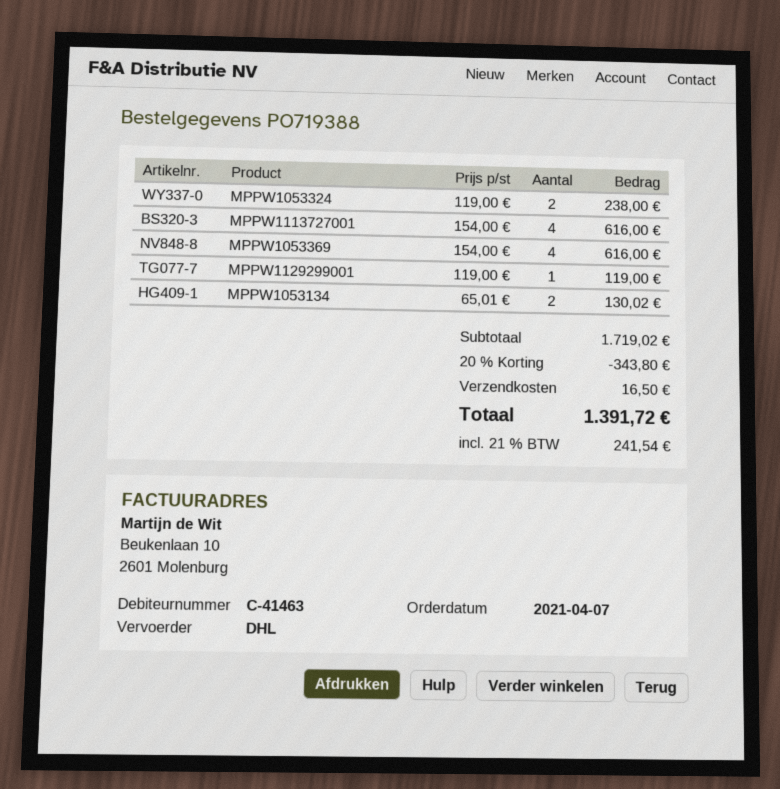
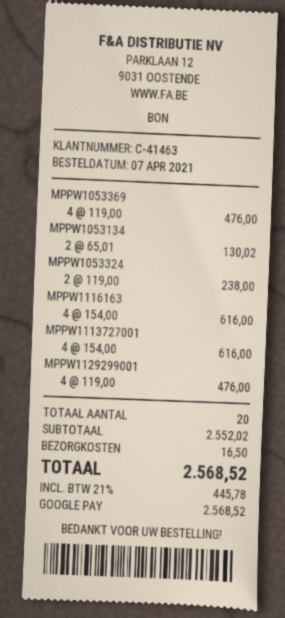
MPPW1053369: 4 x 154.00 = 616.00 -> 4 x 119.00 = 476.00
MPPW1129299001: 1 x 119.00 = 119.00 -> 4 x 119.00 = 476.00
MPPW1116163: none -> 4 x 154.00 = 616.00
subtotal: 1719.02 -> 2552.02
discount: 20% = 343.80 -> none
tax: 21% = 241.54 -> 21% = 445.78
total: 1391.72 -> 2568.52

